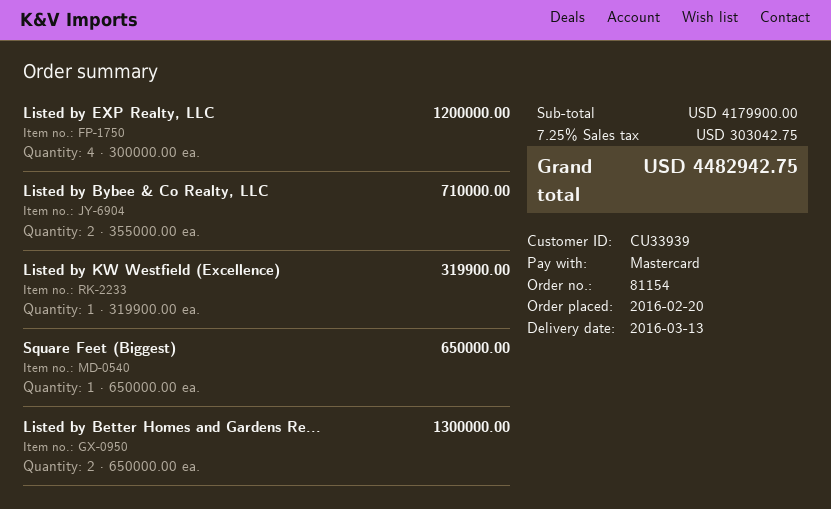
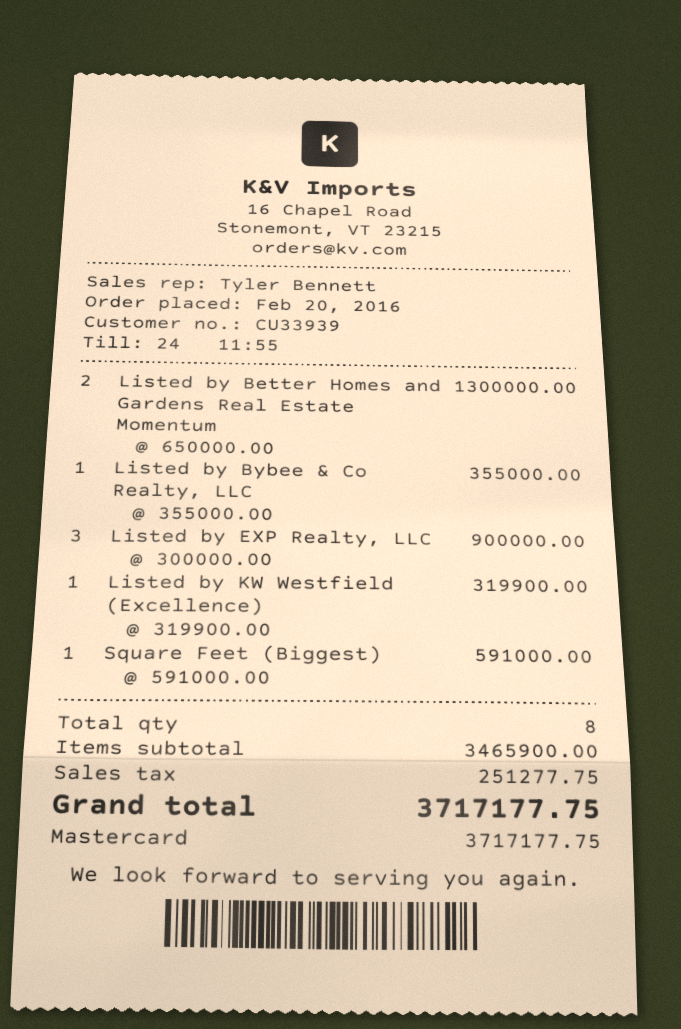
Listed by EXP Realty, LLC: 4 x 300000.00 = 1200000.00 -> 3 x 300000.00 = 900000.00
Listed by Bybee & Co Realty, LLC: 2 x 355000.00 = 710000.00 -> 1 x 355000.00 = 355000.00
Square Feet (Biggest): 1 x 650000.00 = 650000.00 -> 1 x 591000.00 = 591000.00
subtotal: 4179900.00 -> 3465900.00
tax: 303042.75 -> 251277.75
total: 4482942.75 -> 3717177.75

